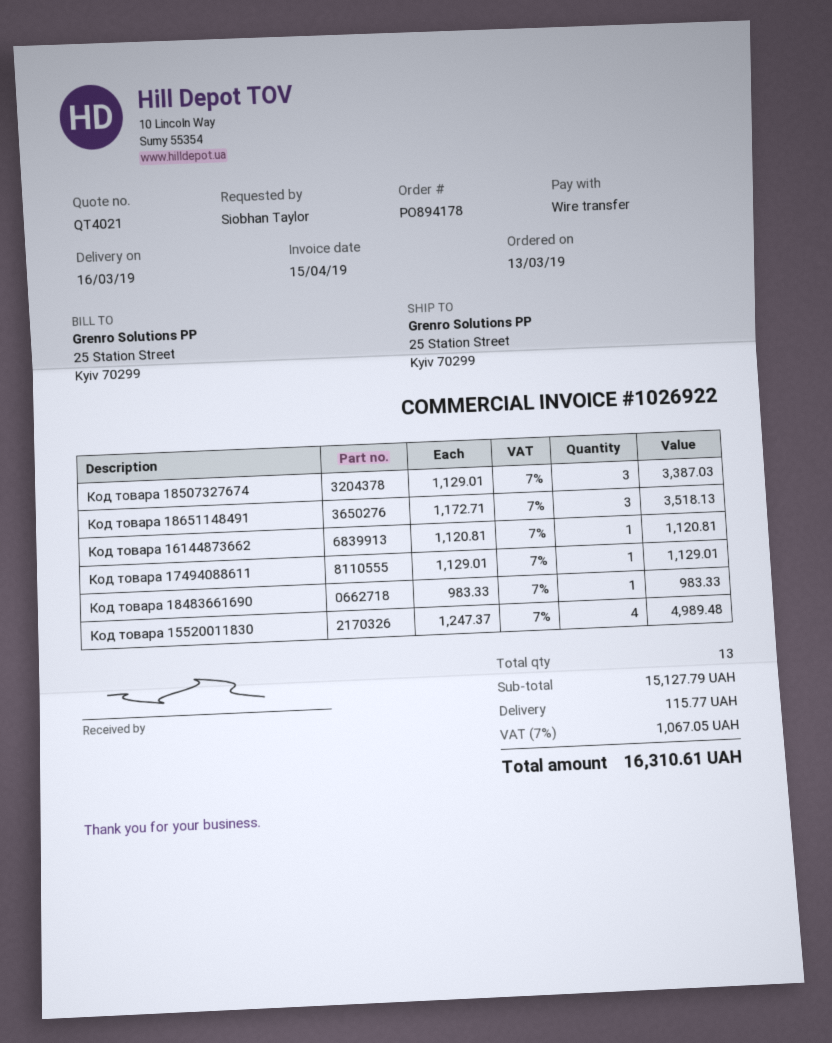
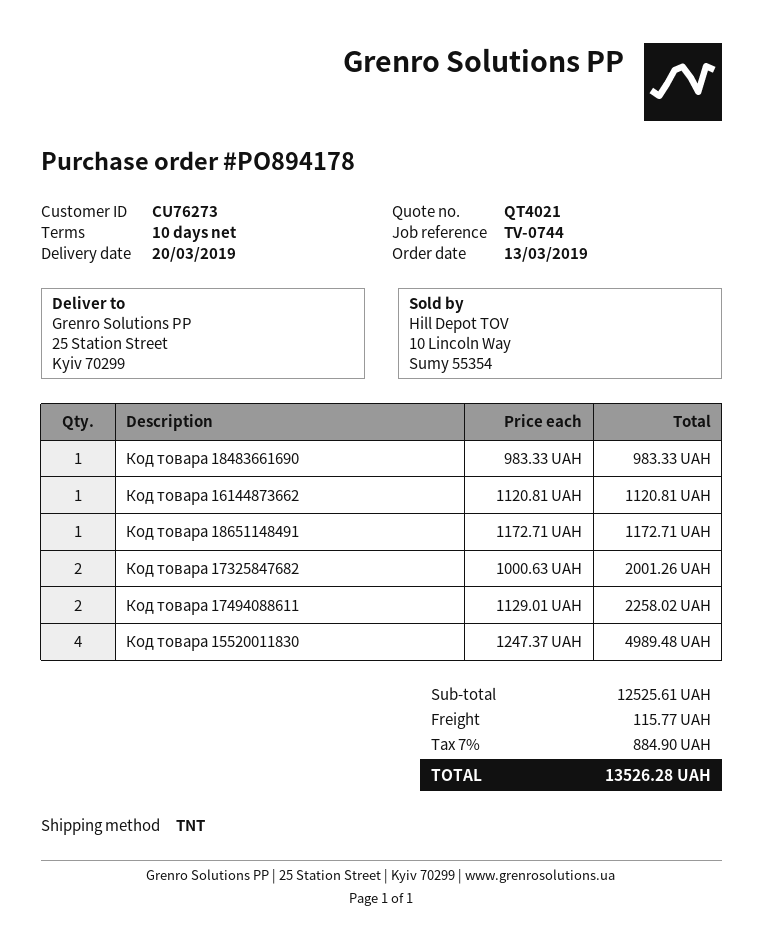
delivery date: 2019-03-16 -> 2019-03-20
Код товара 18507327674: 3 x 1129.01 = 3387.03 -> none
Код товара 18651148491: 3 x 1172.71 = 3518.13 -> 1 x 1172.71 = 1172.71
Код товара 17494088611: 1 x 1129.01 = 1129.01 -> 2 x 1129.01 = 2258.02
Код товара 17325847682: none -> 2 x 1000.63 = 2001.26
subtotal: 15127.79 -> 12525.61
tax: 7% = 1067.05 -> 7% = 884.90
total: 16310.61 -> 13526.28

